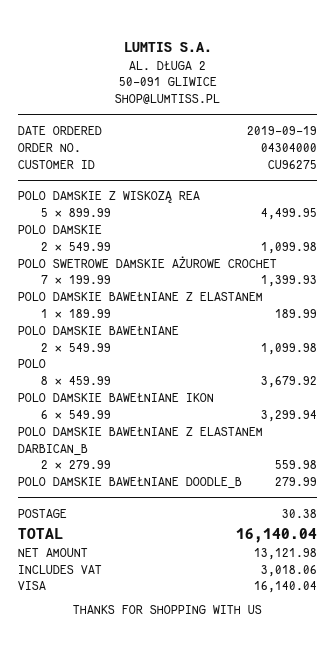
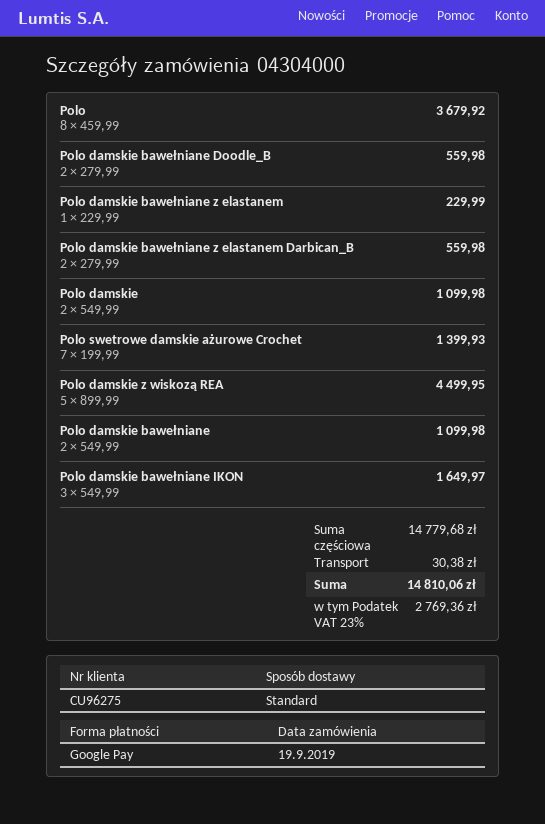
payment method: Visa -> Google Pay
POLO DAMSKIE BAWEŁNIANE Z ELASTANEM: 1 x 189.99 = 189.99 -> 1 x 229.99 = 229.99
POLO DAMSKIE BAWEŁNIANE IKON: 6 x 549.99 = 3299.94 -> 3 x 549.99 = 1649.97
POLO DAMSKIE BAWEŁNIANE DOODLE_B: 1 x 279.99 = 279.99 -> 2 x 279.99 = 559.98
tax: 3018.06 -> 2769.36
total: 16140.04 -> 14810.06

